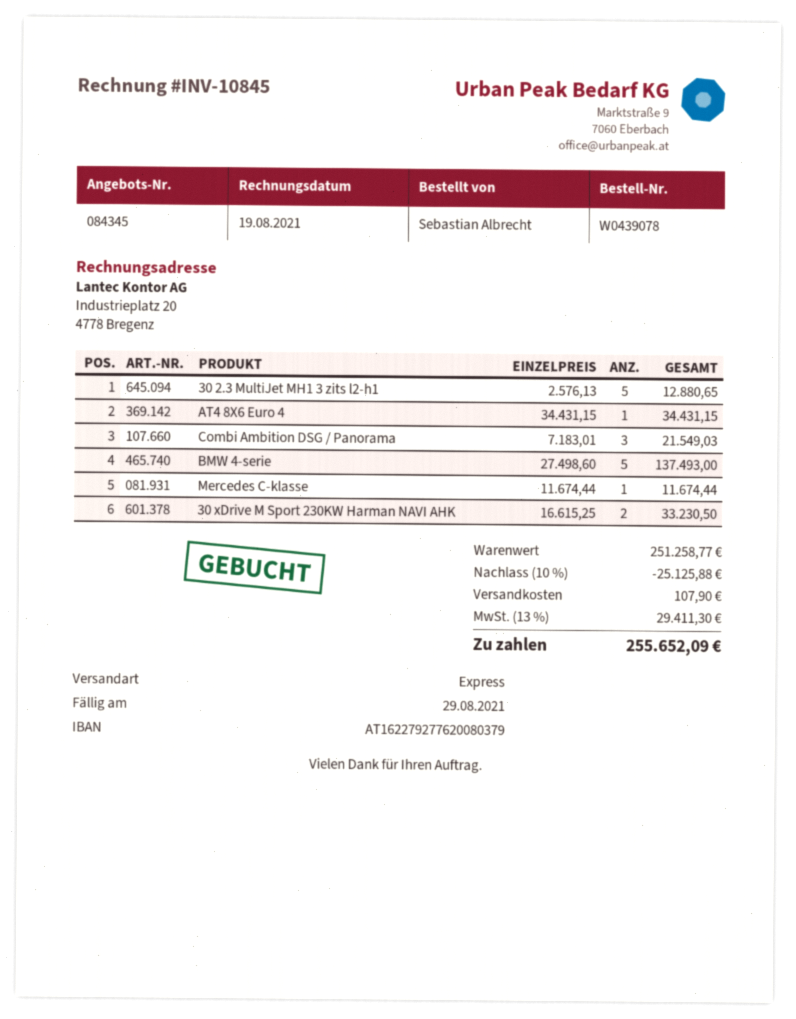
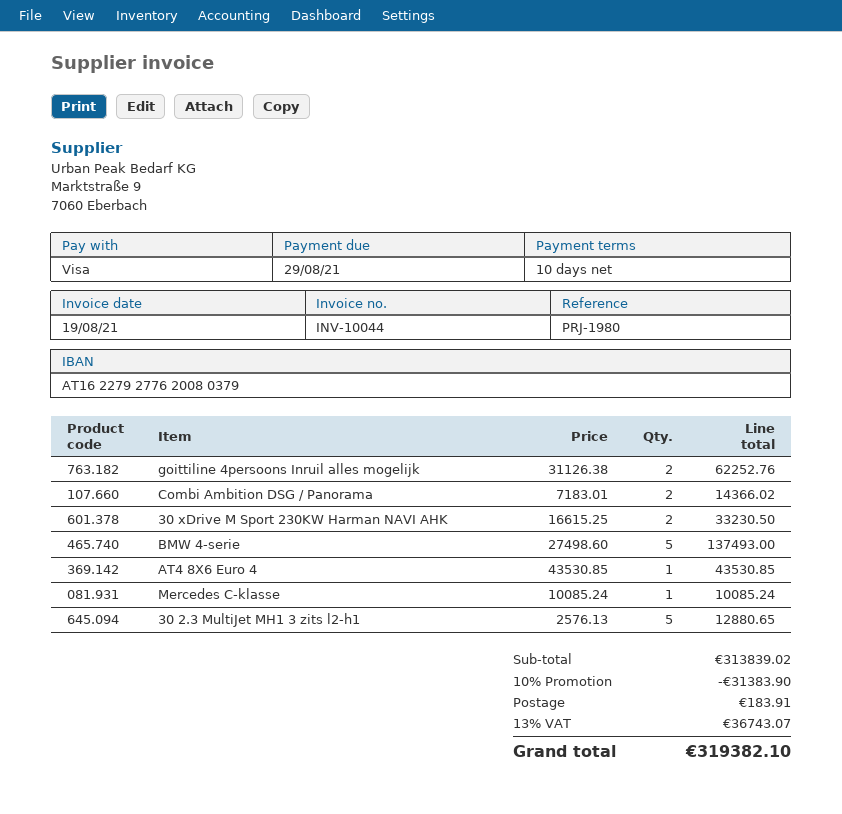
invoice number: INV-10845 -> INV-10044
AT4 8X6 Euro 4: 1 x 34431.15 = 34431.15 -> 1 x 43530.85 = 43530.85
Combi Ambition DSG / Panorama: 3 x 7183.01 = 21549.03 -> 2 x 7183.01 = 14366.02
Mercedes C‑klasse: 1 x 11674.44 = 11674.44 -> 1 x 10085.24 = 10085.24
goittiline 4persoons Inruil alles mogelijk: none -> 2 x 31126.38 = 62252.76
subtotal: 251258.77 -> 313839.02
discount: 10% = 25125.88 -> 10% = 31383.90
shipping: 107.90 -> 183.91
tax: 13% = 29411.30 -> 13% = 36743.07
total: 255652.09 -> 319382.10

